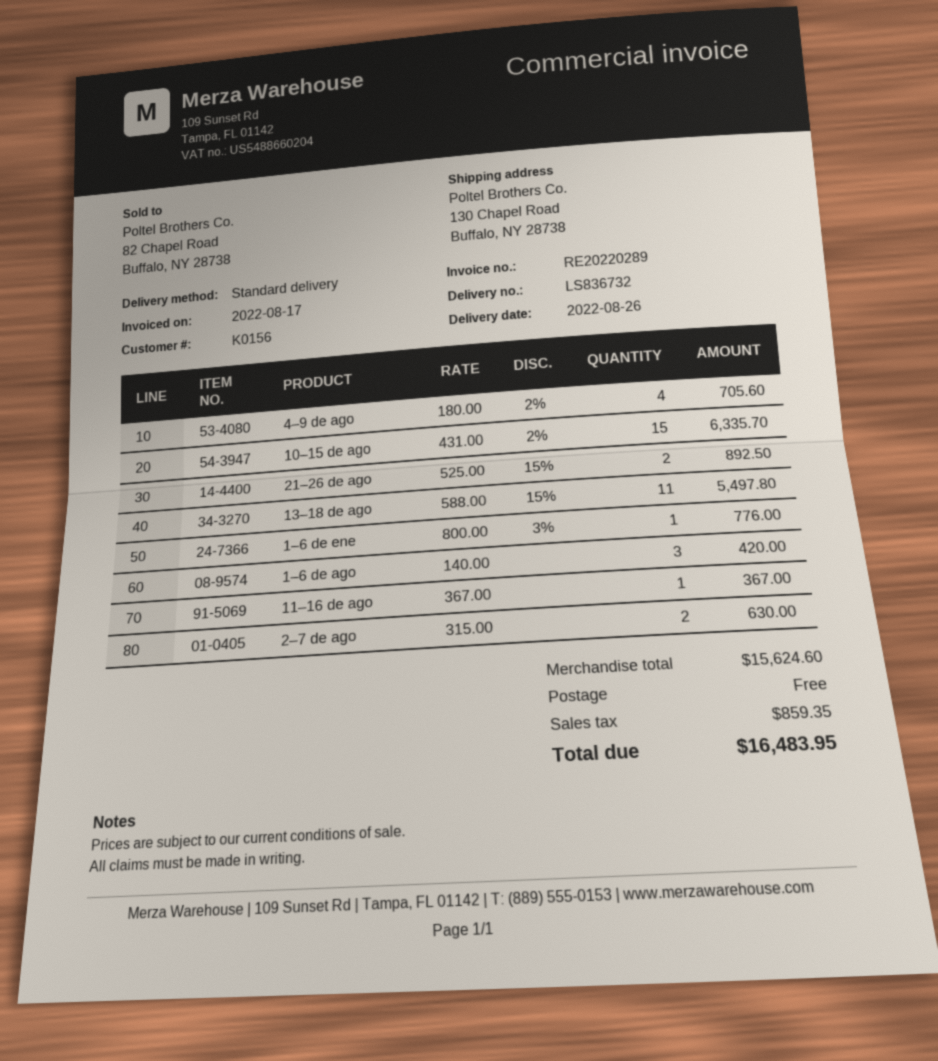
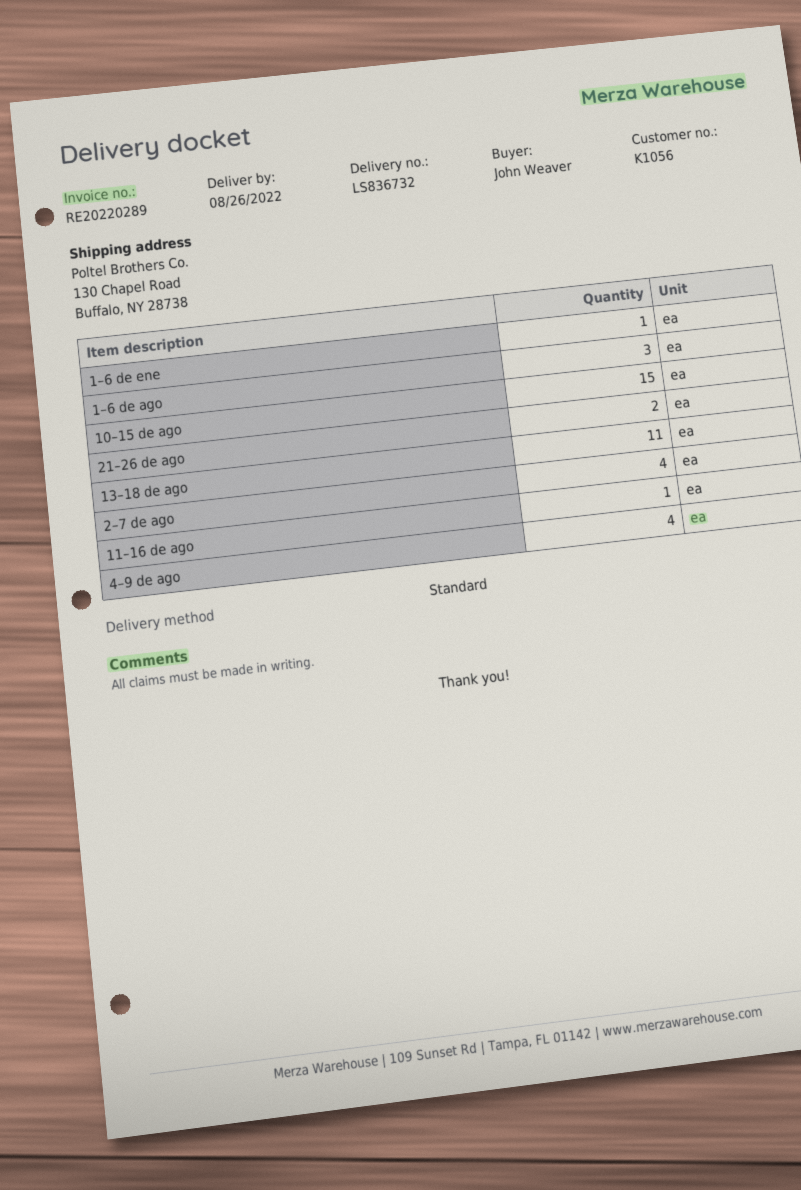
customer number: K0156 -> K1056
2–7 de ago: 2 -> 4

